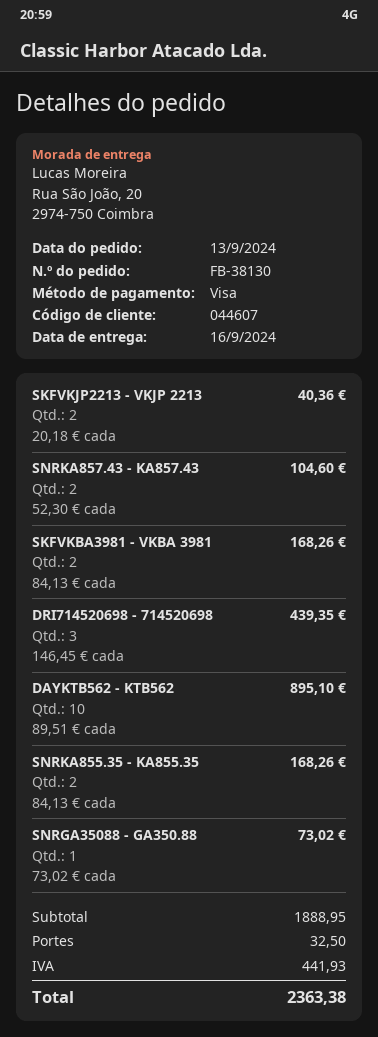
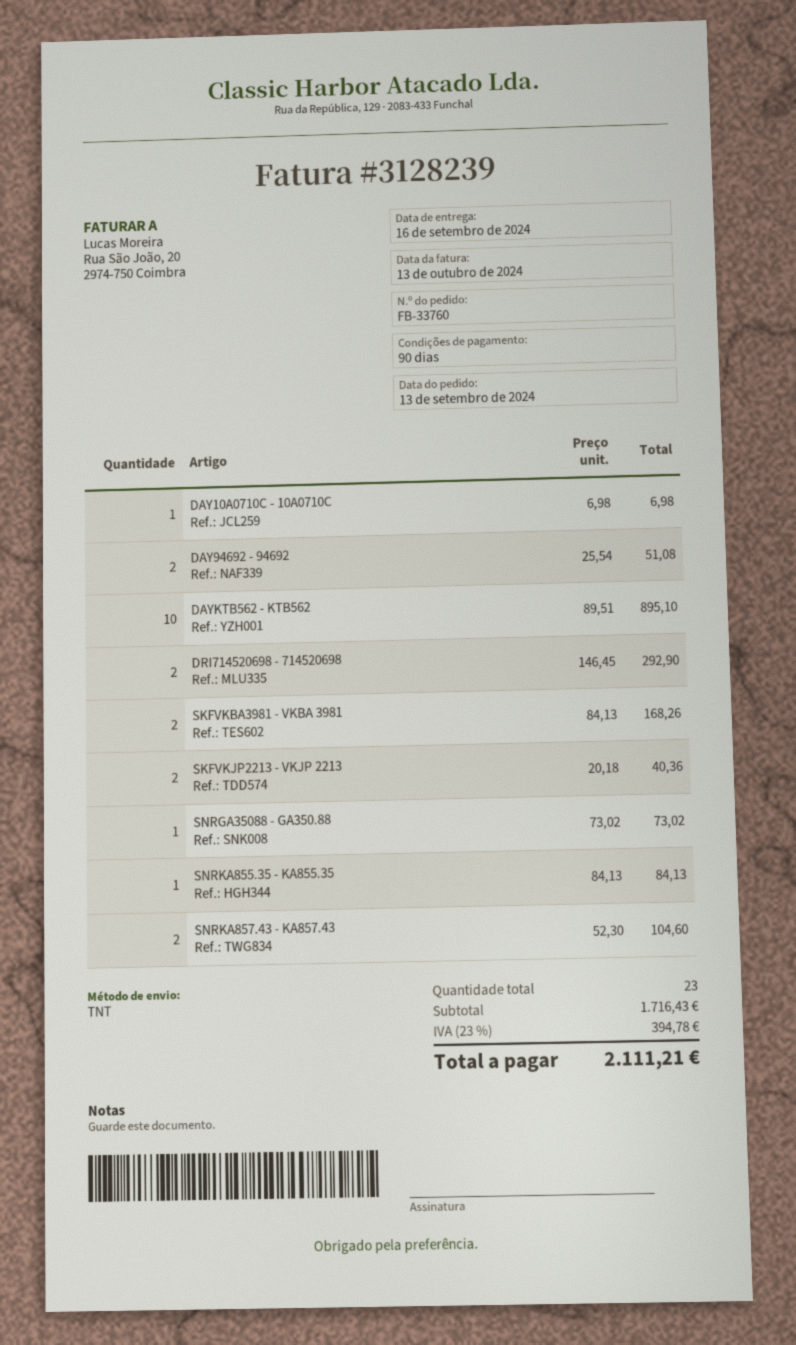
order number: FB-38130 -> FB-33760
DRI714520698 - 714520698: 3 x 146.45 = 439.35 -> 2 x 146.45 = 292.90
SNRKA855.35 - KA855.35: 2 x 84.13 = 168.26 -> 1 x 84.13 = 84.13
DAY10A0710C - 10A0710C: none -> 1 x 6.98 = 6.98
DAY94692 - 94692: none -> 2 x 25.54 = 51.08
subtotal: 1888.95 -> 1716.43
shipping: 32.50 -> none
tax: 441.93 -> 394.78
total: 2363.38 -> 2111.21

